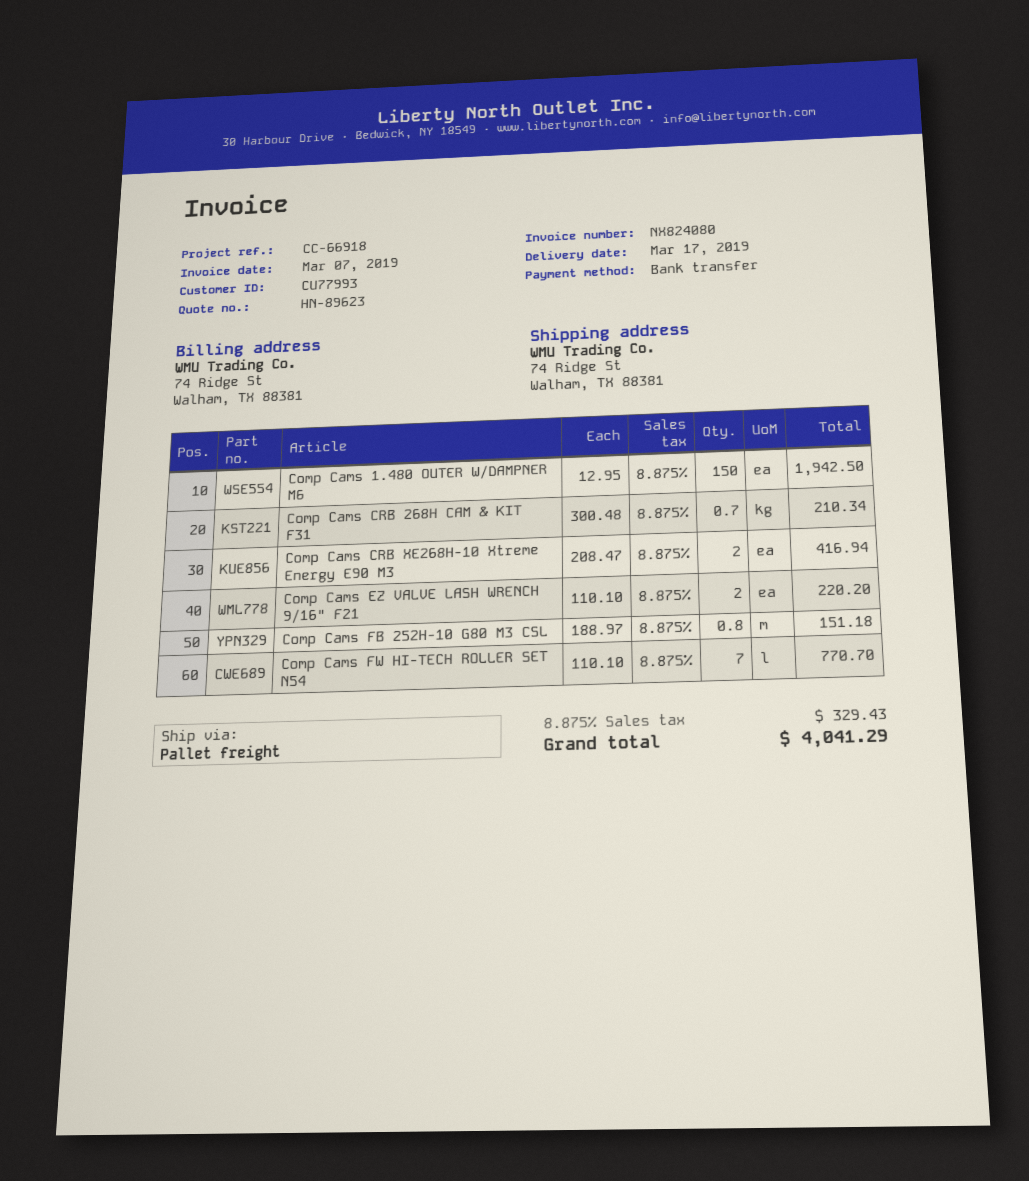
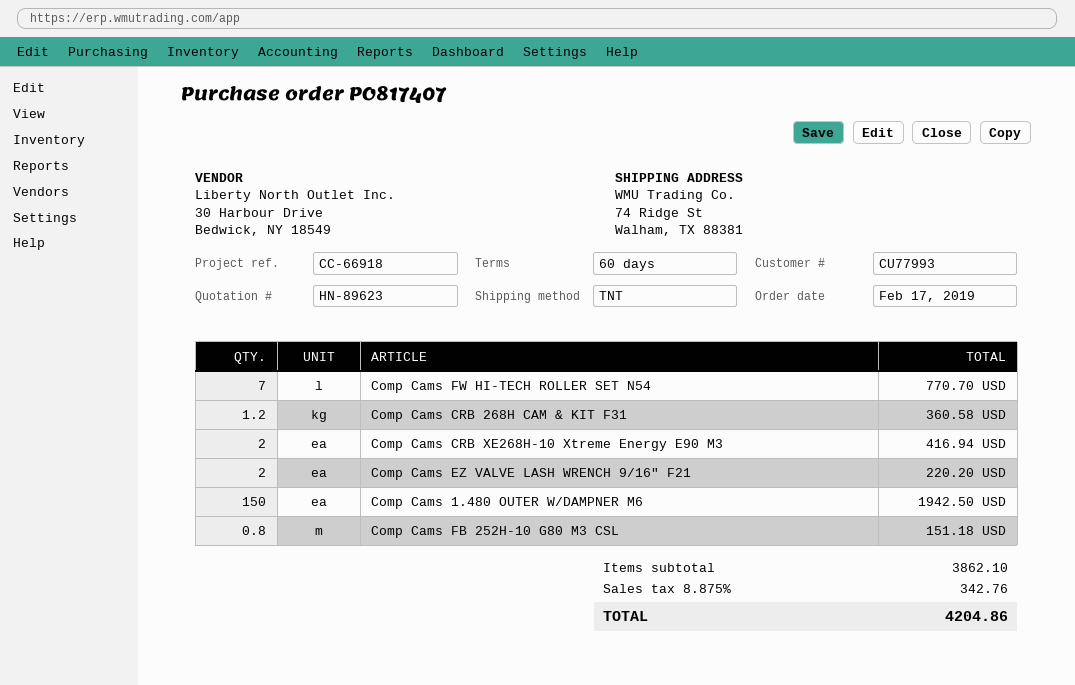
shipping method: pallet freight -> TNT
Comp Cams CRB 268H CAM & KIT F31: 0.7 for 210.34 -> 1.2 for 360.58
tax: 8.875% = 329.43 -> 8.875% = 342.76
total: 4041.29 -> 4204.86

